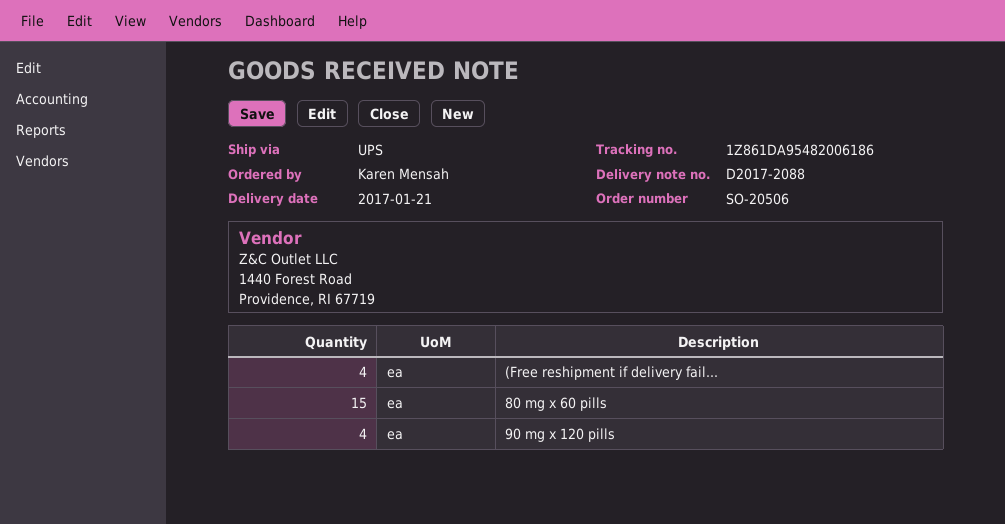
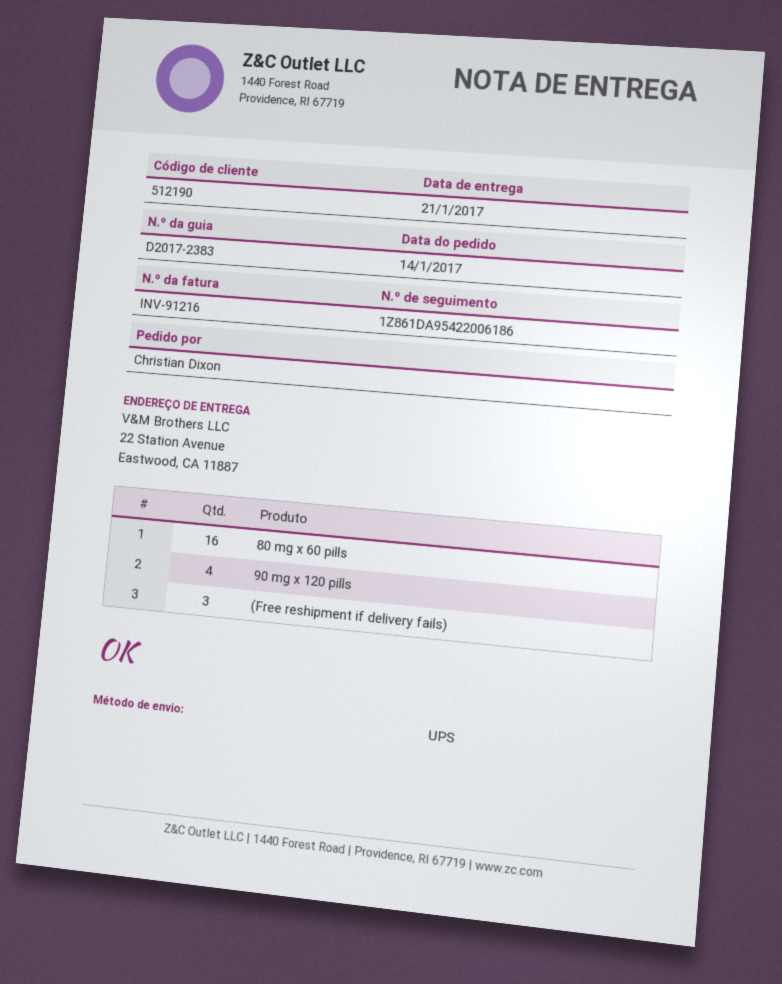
delivery note number: D2017-2088 -> D2017-2383
ordered by: Karen Mensah -> Christian Dixon
tracking number: 1Z861DA95482006186 -> 1Z861DA95422006186
(Free reshipment if delivery fail...: 4 -> 3
80 mg x 60 pills: 15 -> 16

